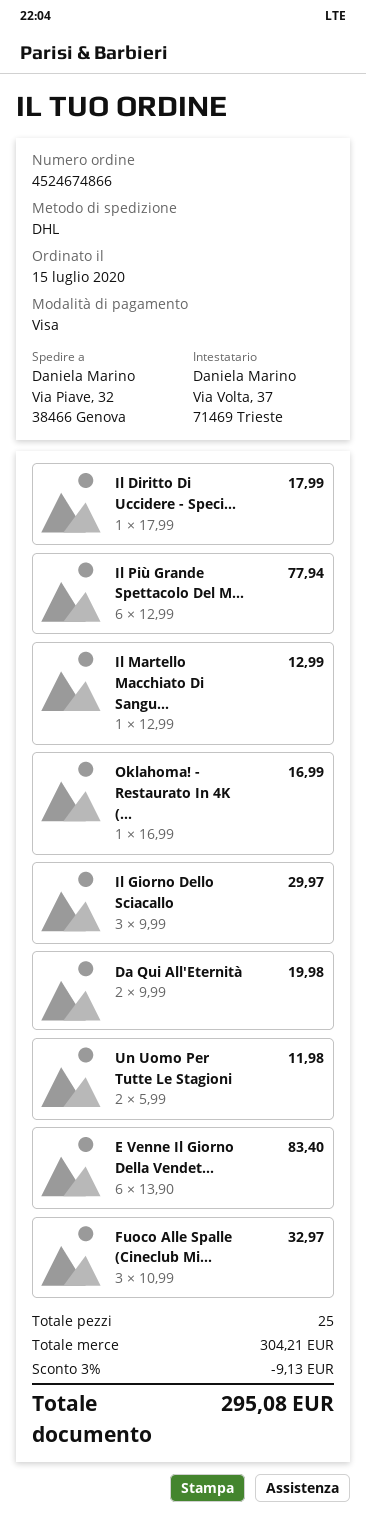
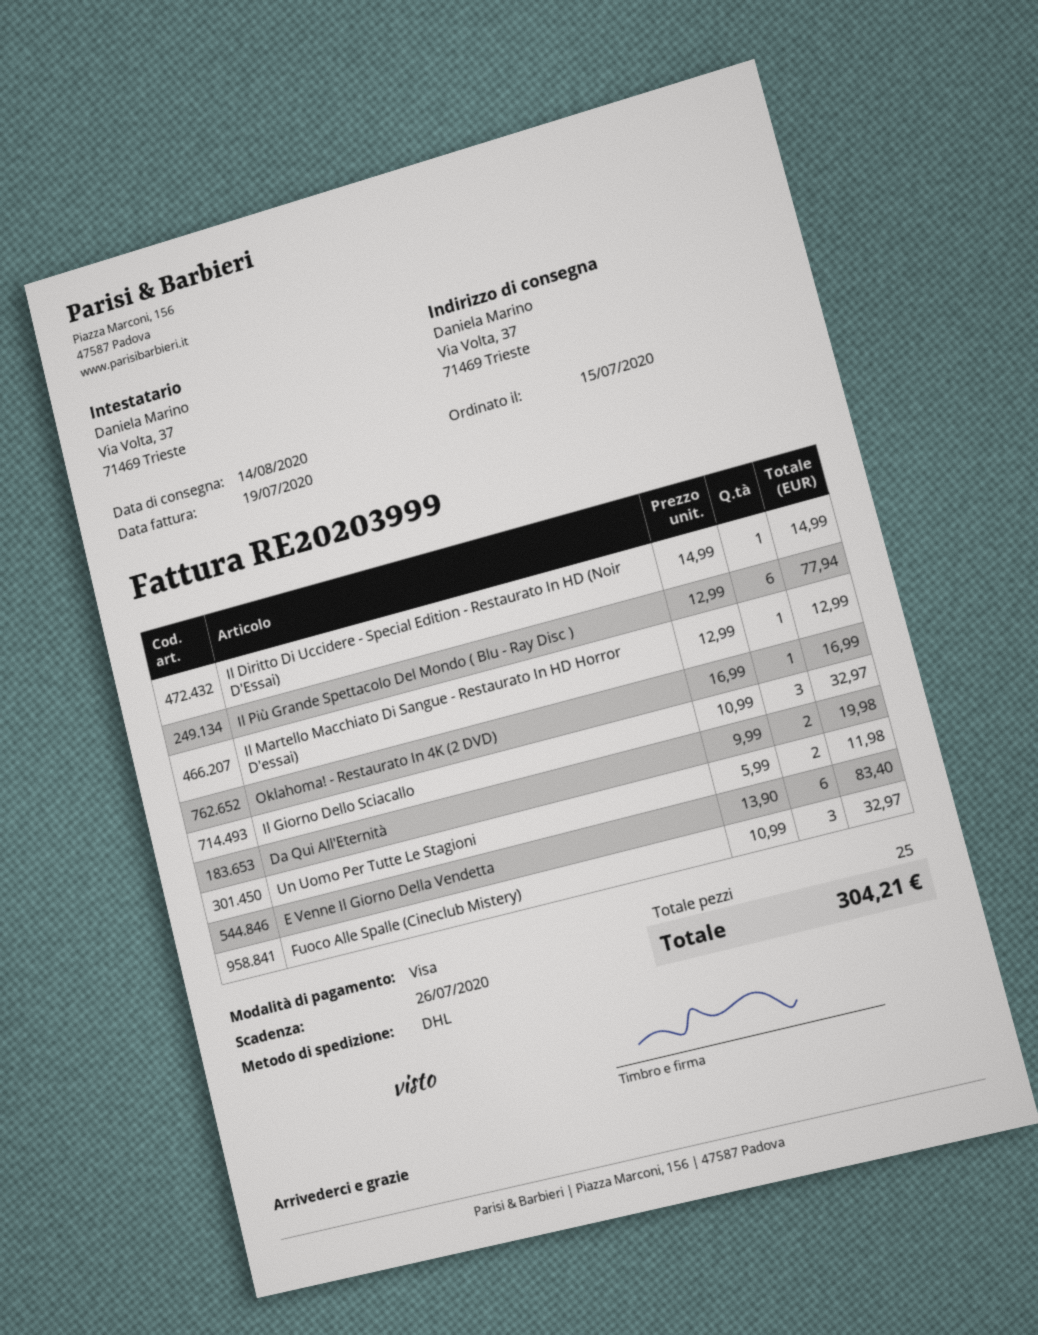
ship to: Via Piave, 32, 38466 Genova -> Via Volta, 37, 71469 Trieste
Il Diritto Di Uccidere - Speci...: 1 x 17.99 = 17.99 -> 1 x 14.99 = 14.99
Il Giorno Dello Sciacallo: 3 x 9.99 = 29.97 -> 3 x 10.99 = 32.97
discount: 3% = 9.13 -> none
total: 295.08 -> 304.21

